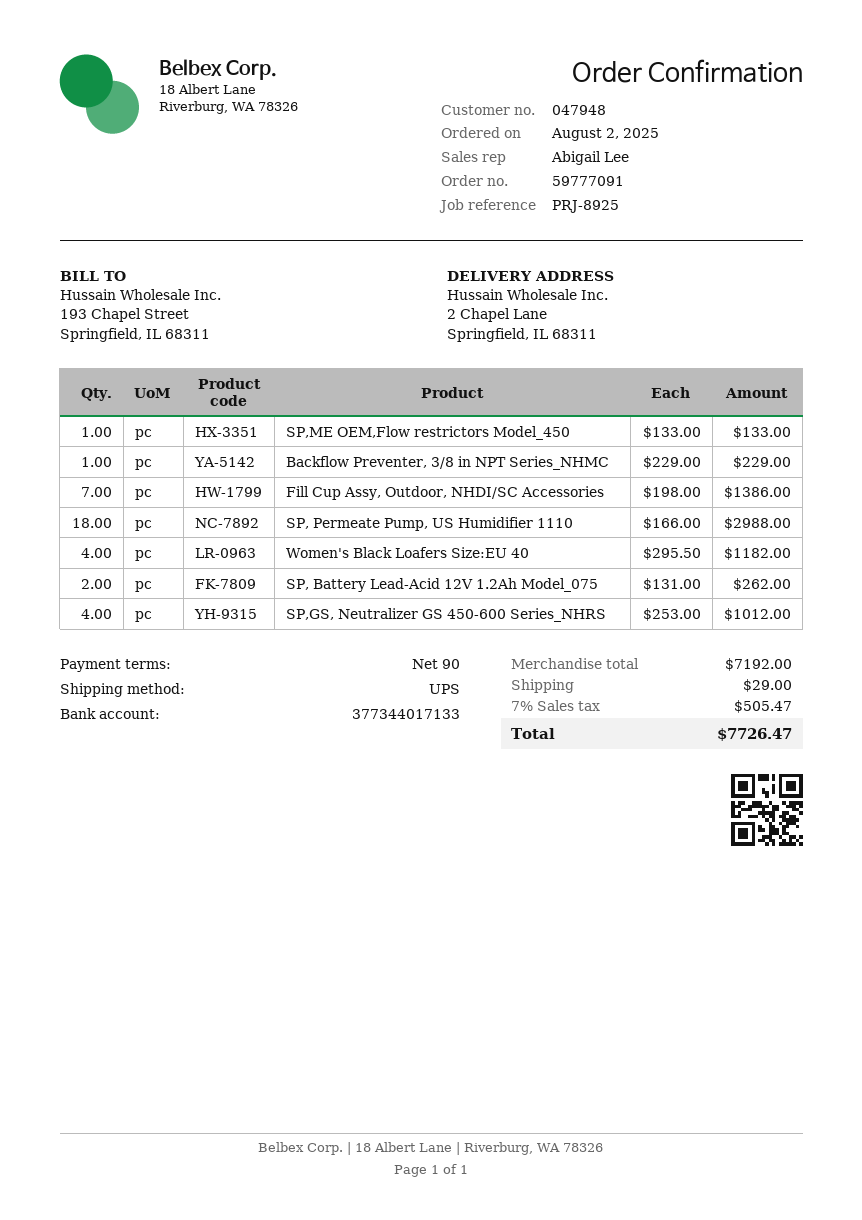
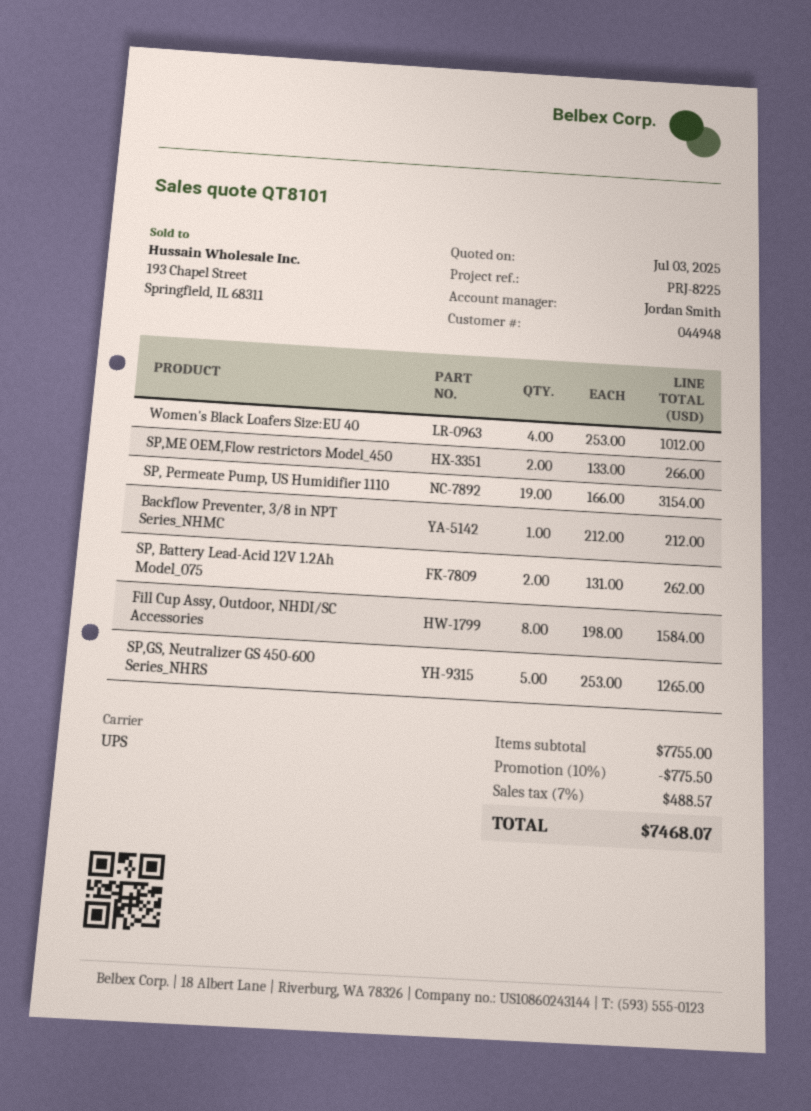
customer number: 047948 -> 044948
reference: PRJ-8925 -> PRJ-8225
sales rep: Abigail Lee -> Jordan Smith
SP,ME OEM,Flow restrictors Model_450: 1 x 133.00 = 133.00 -> 2 x 133.00 = 266.00
Backflow Preventer, 3/8 in NPT Series_NHMC: 1 x 229.00 = 229.00 -> 1 x 212.00 = 212.00
Fill Cup Assy, Outdoor, NHDI/SC Accessories: 7 x 198.00 = 1386.00 -> 8 x 198.00 = 1584.00
SP, Permeate Pump, US Humidifier 1110: 18 x 166.00 = 2988.00 -> 19 x 166.00 = 3154.00
Women's Black Loafers Size:EU 40: 4 x 295.50 = 1182.00 -> 4 x 253.00 = 1012.00
SP,GS, Neutralizer GS 450-600 Series_NHRS: 4 x 253.00 = 1012.00 -> 5 x 253.00 = 1265.00
subtotal: 7192.00 -> 7755.00
discount: none -> 10% = 775.50
shipping: 29.00 -> none
tax: 7% = 505.47 -> 7% = 488.57
total: 7726.47 -> 7468.07

